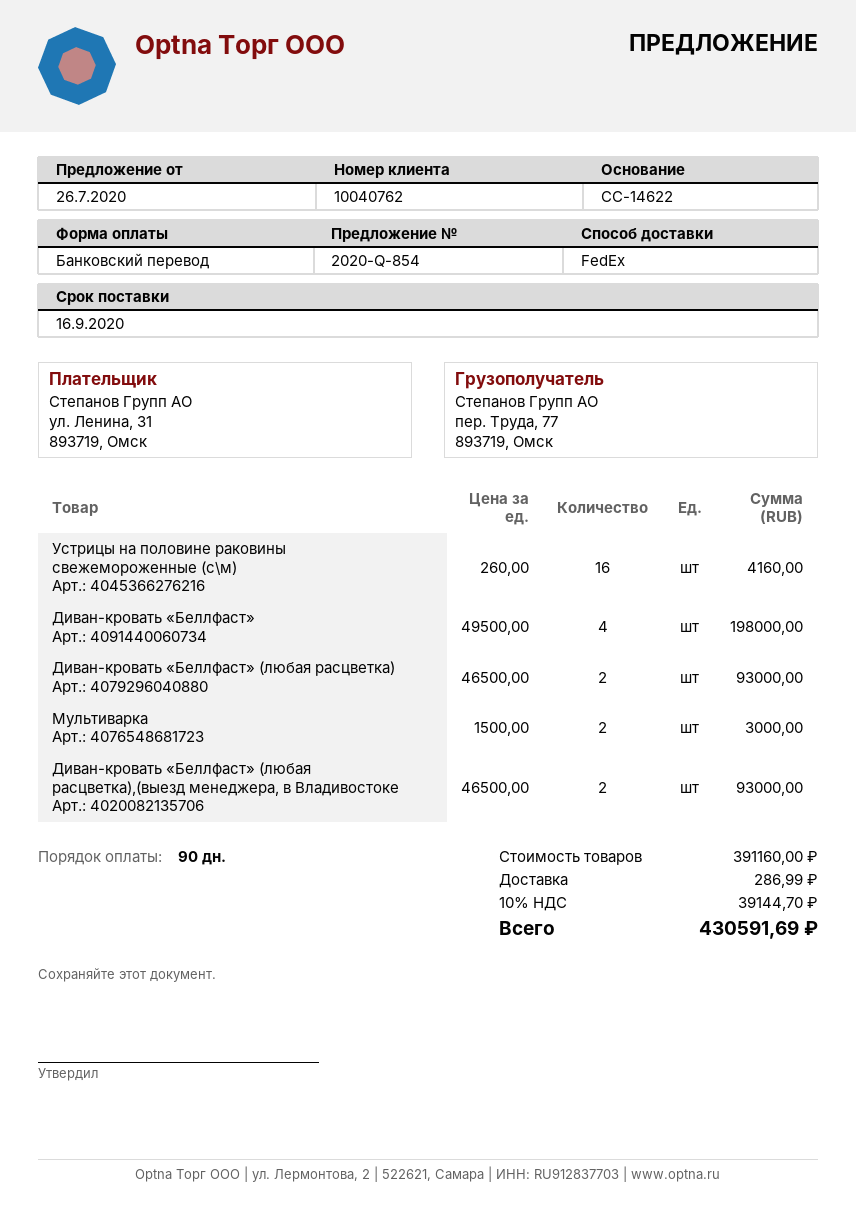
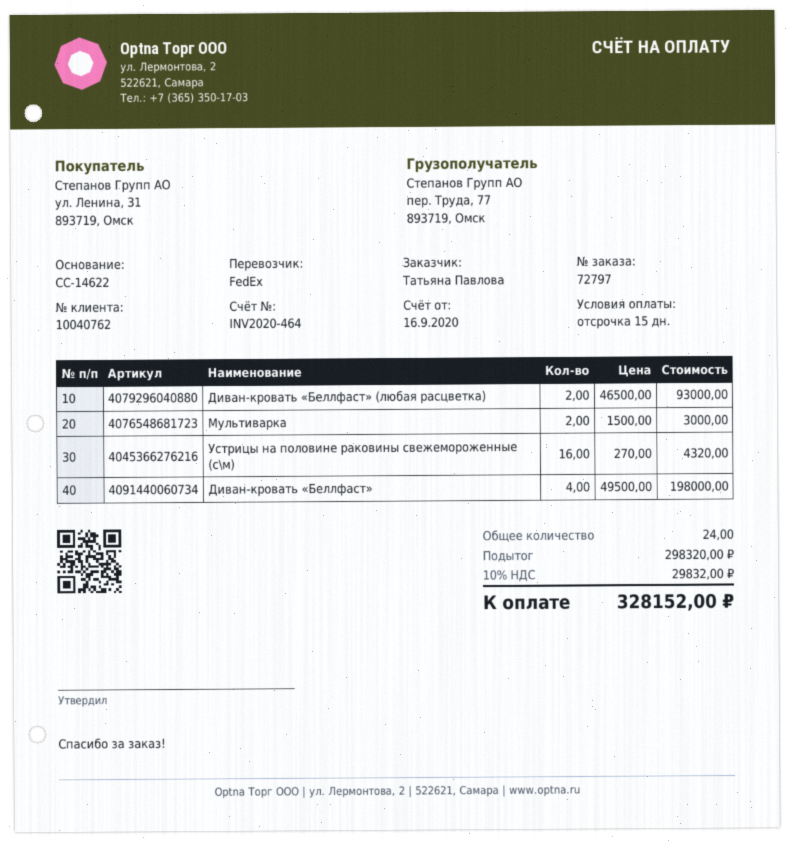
payment terms: 90 days -> 15 days
Устрицы на половине раковины cвежемороженные (с\м): 16 x 260.00 = 4160.00 -> 16 x 270.00 = 4320.00
Диван-кровать «Беллфаст» (любая расцветка),(выезд менеджера, в Владивостоке: 2 x 46500.00 = 93000.00 -> none
subtotal: 391160.00 -> 298320.00
shipping: 286.99 -> none
tax: 10% = 39144.70 -> 10% = 29832.00
total: 430591.69 -> 328152.00

